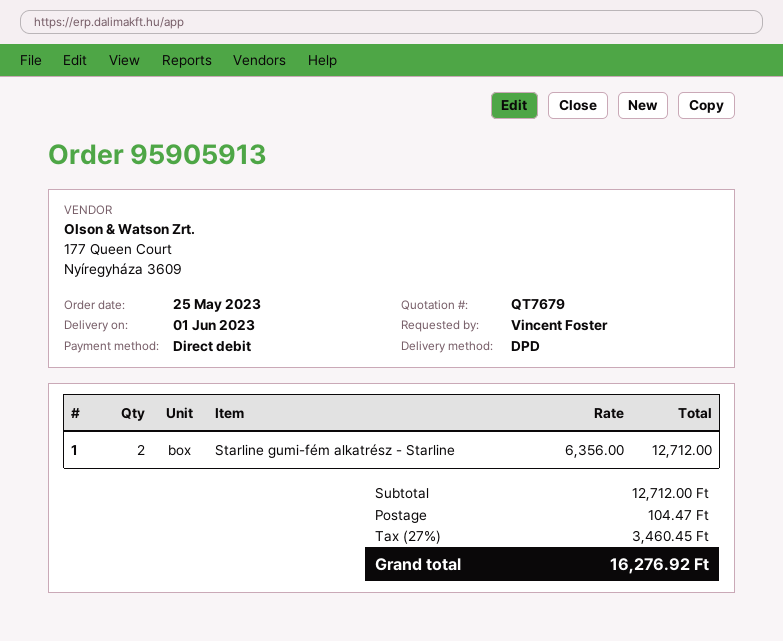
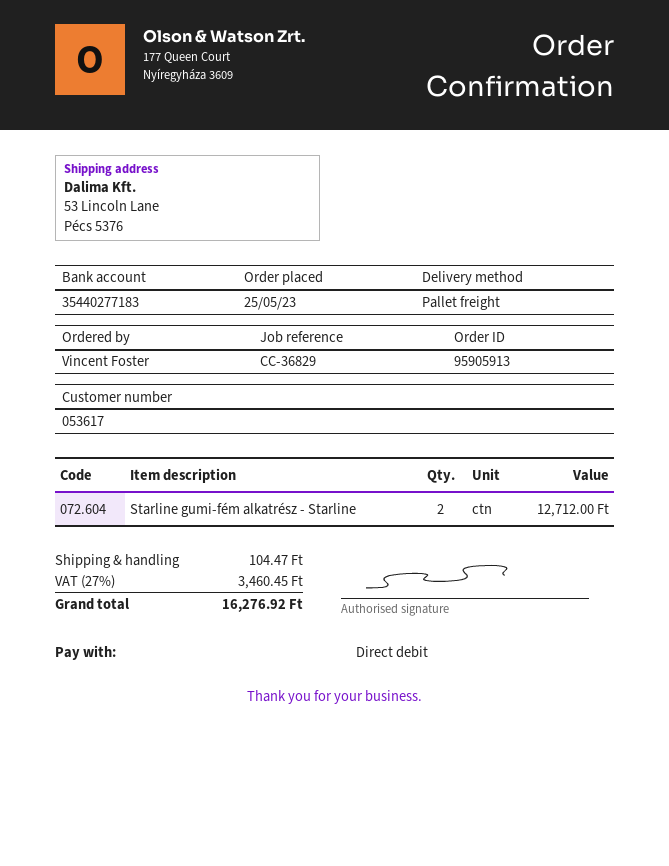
shipping method: DPD -> pallet freight

